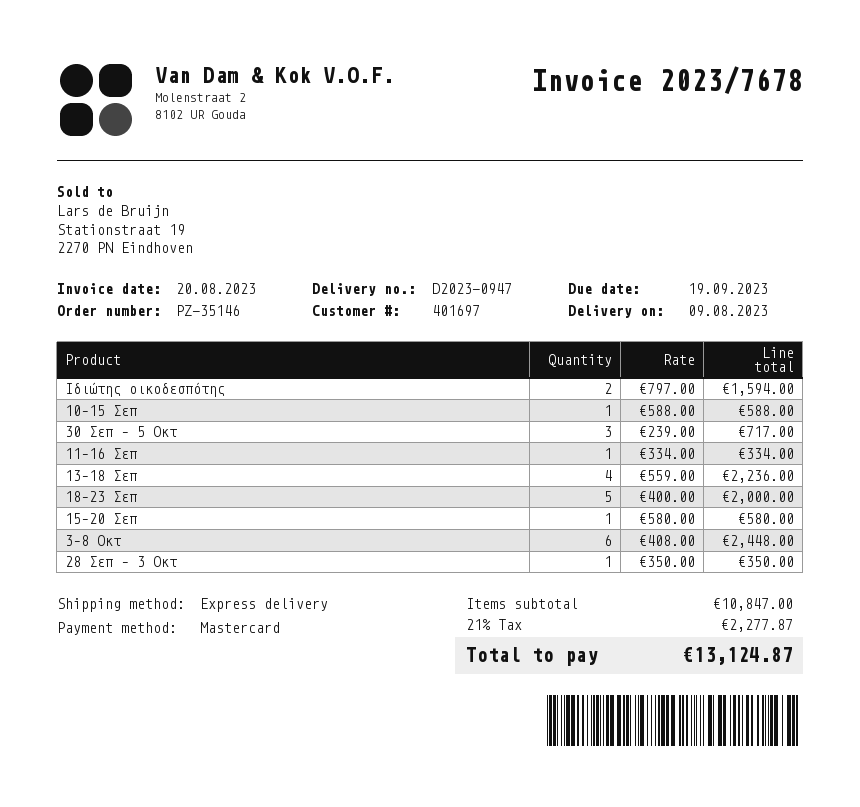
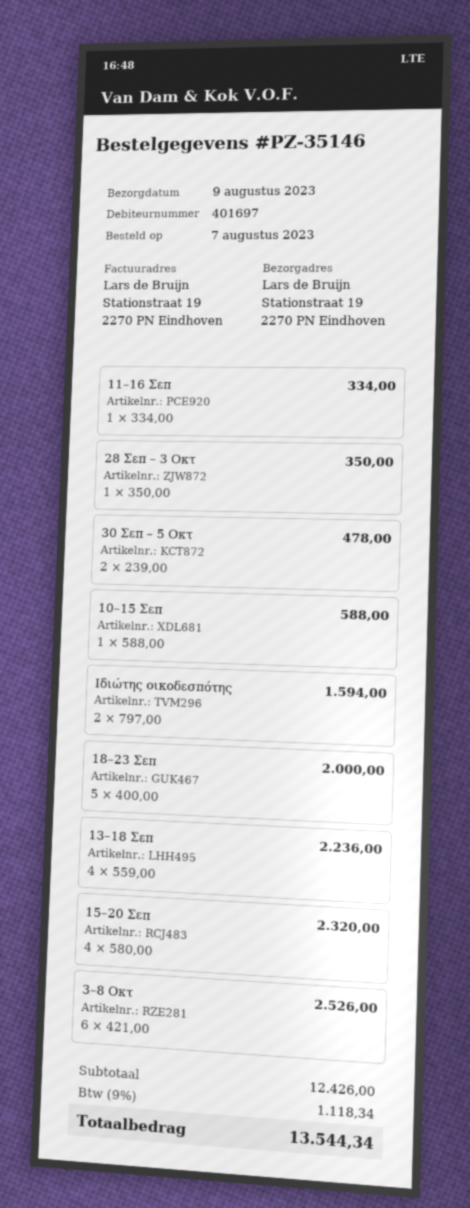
30 Σεπ – 5 Οκτ: 3 x 239.00 = 717.00 -> 2 x 239.00 = 478.00
15–20 Σεπ: 1 x 580.00 = 580.00 -> 4 x 580.00 = 2320.00
3–8 Οκτ: 6 x 408.00 = 2448.00 -> 6 x 421.00 = 2526.00
subtotal: 10847.00 -> 12426.00
tax: 21% = 2277.87 -> 9% = 1118.34
total: 13124.87 -> 13544.34

